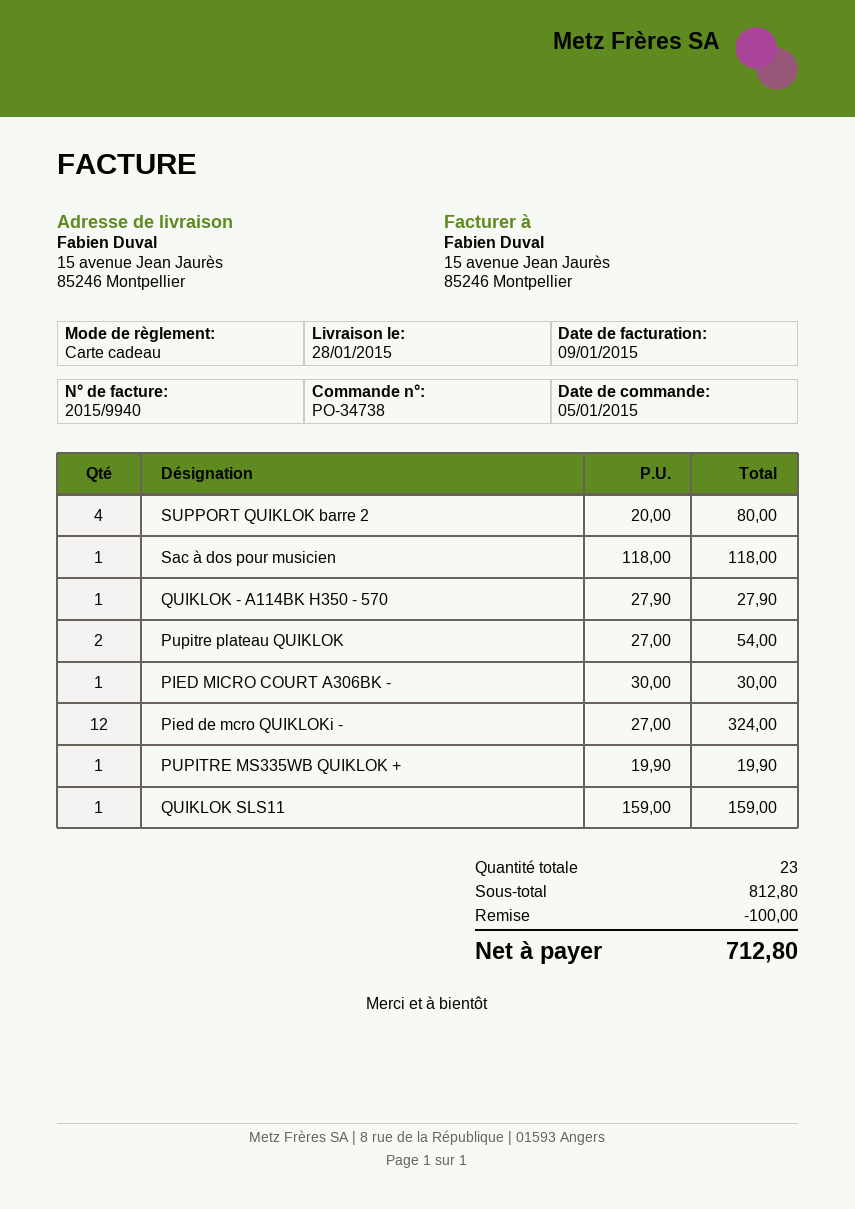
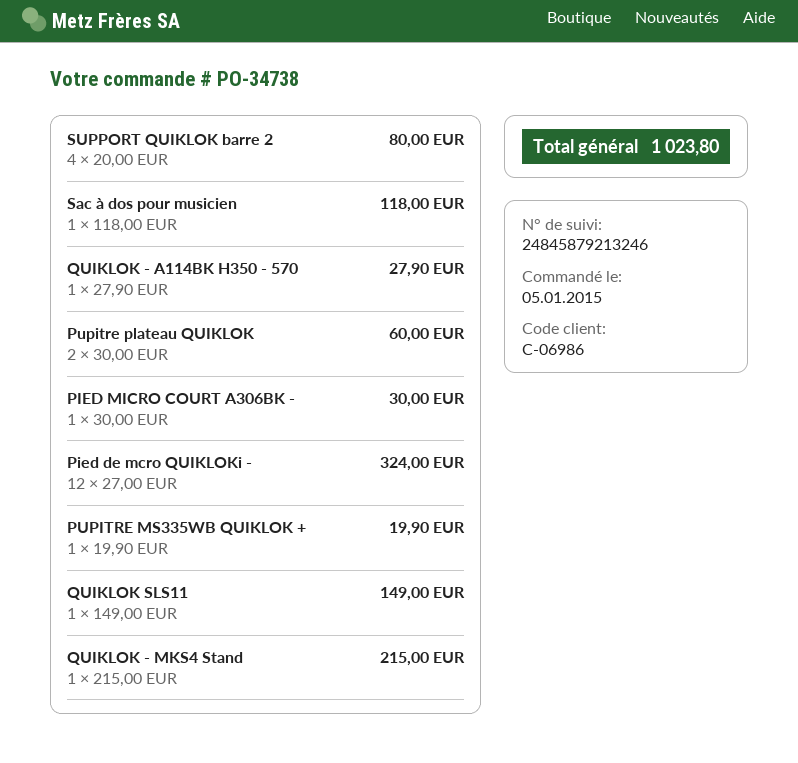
Pupitre plateau QUIKLOK: 2 x 27.00 = 54.00 -> 2 x 30.00 = 60.00
QUIKLOK SLS11: 1 x 159.00 = 159.00 -> 1 x 149.00 = 149.00
QUIKLOK - MKS4 Stand: none -> 1 x 215.00 = 215.00
discount: 100.00 -> none
total: 712.80 -> 1023.80

